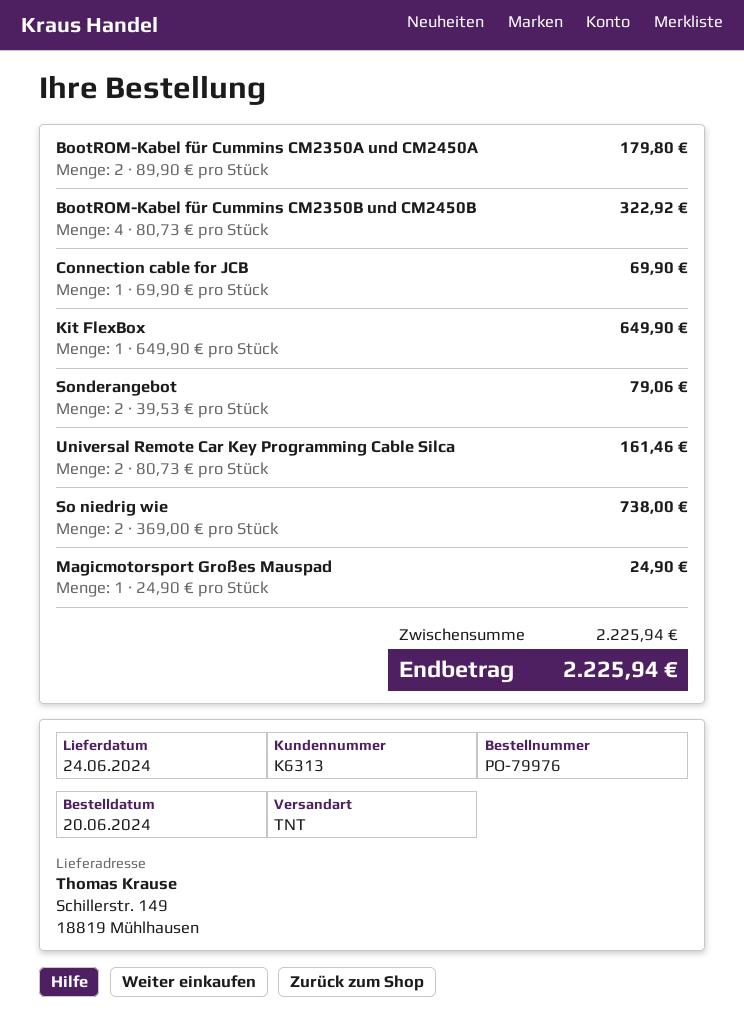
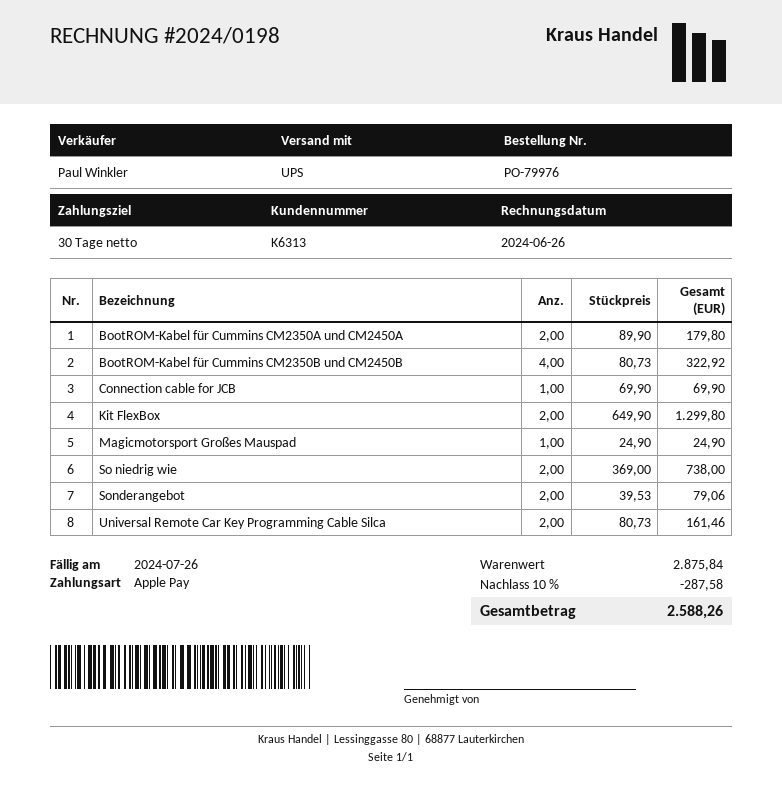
shipping method: TNT -> UPS
Kit FlexBox: 1 x 649.90 = 649.90 -> 2 x 649.90 = 1299.80
subtotal: 2225.94 -> 2875.84
discount: none -> 10% = 287.58
total: 2225.94 -> 2588.26

